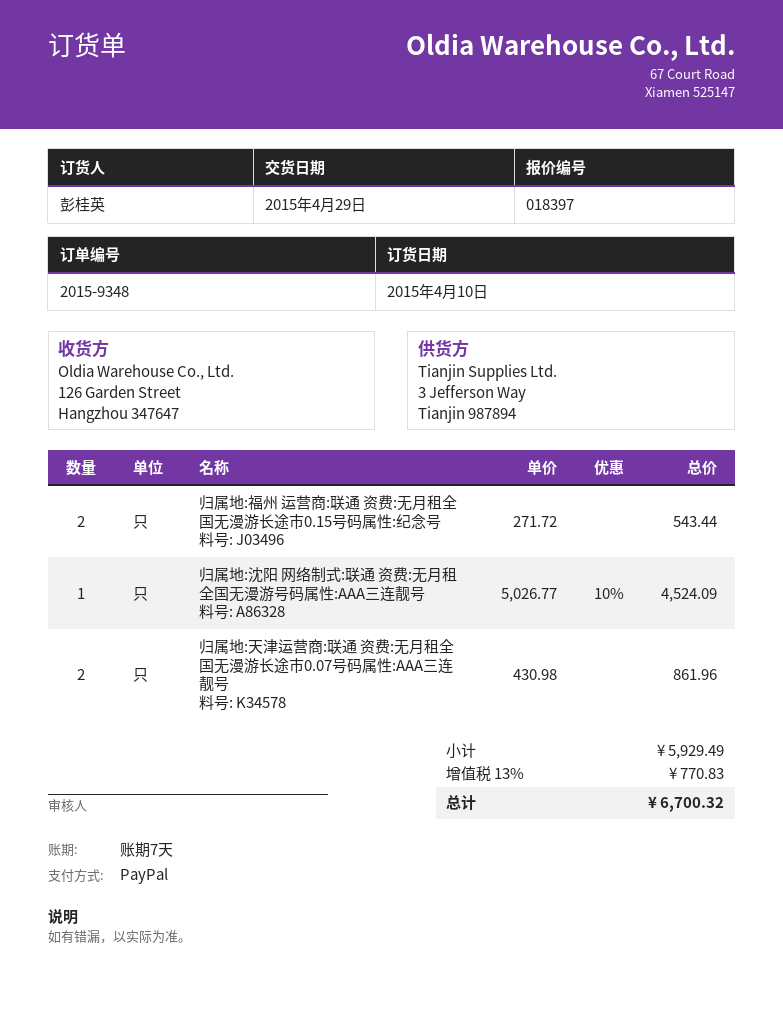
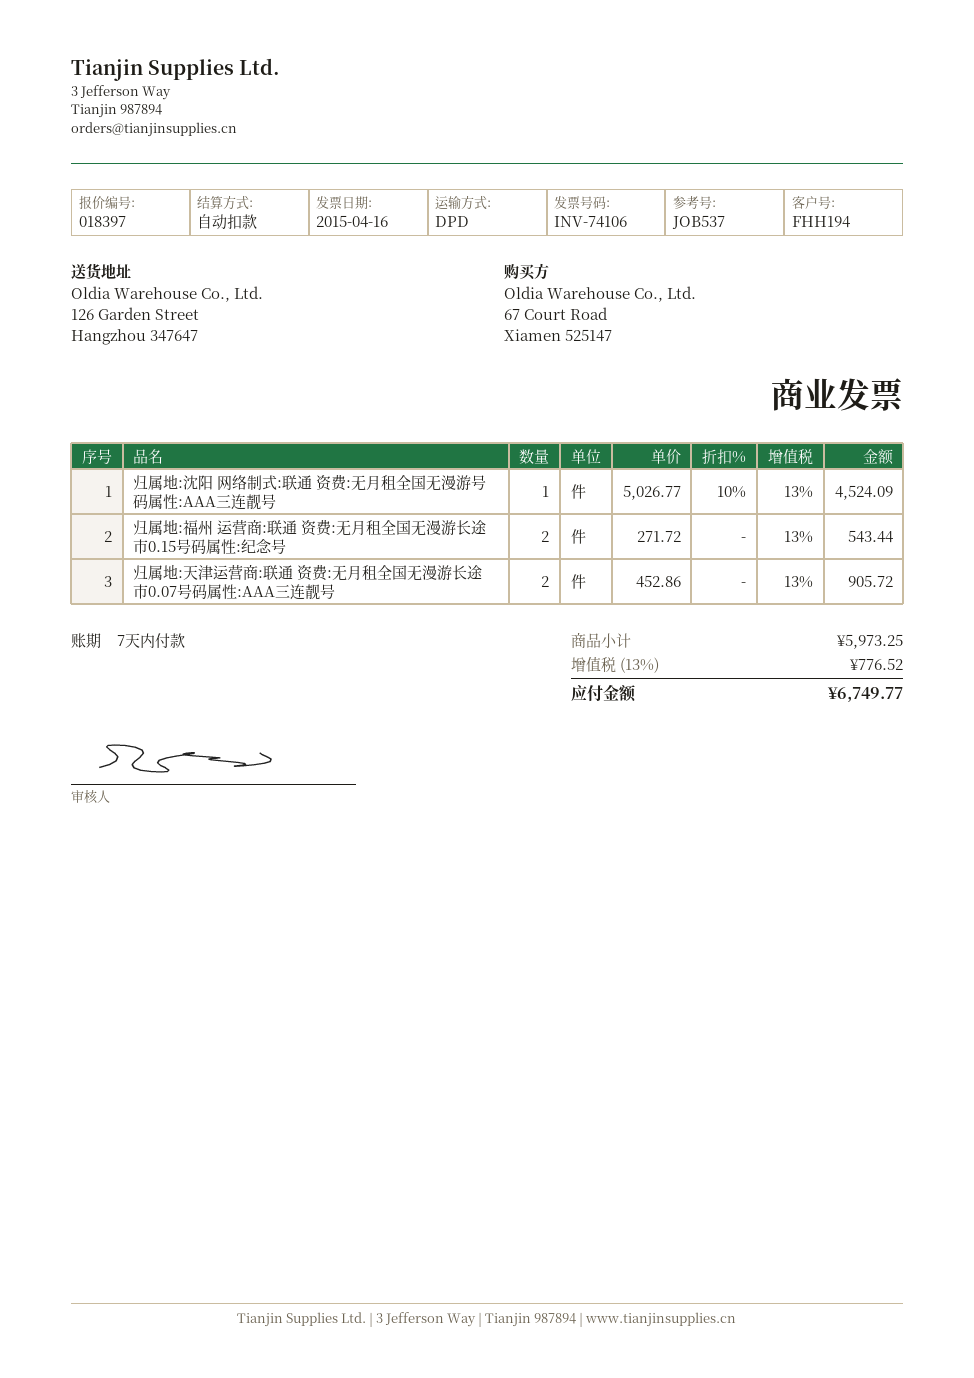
payment method: PayPal -> direct debit
归属地:天津运营商:联通 资费:无月租全国无漫游长途市0.07号码属性:AAA三连靓号: 2 x 430.98 = 861.96 -> 2 x 452.86 = 905.72
subtotal: 5929.49 -> 5973.25
tax: 13% = 770.83 -> 13% = 776.52
total: 6700.32 -> 6749.77

